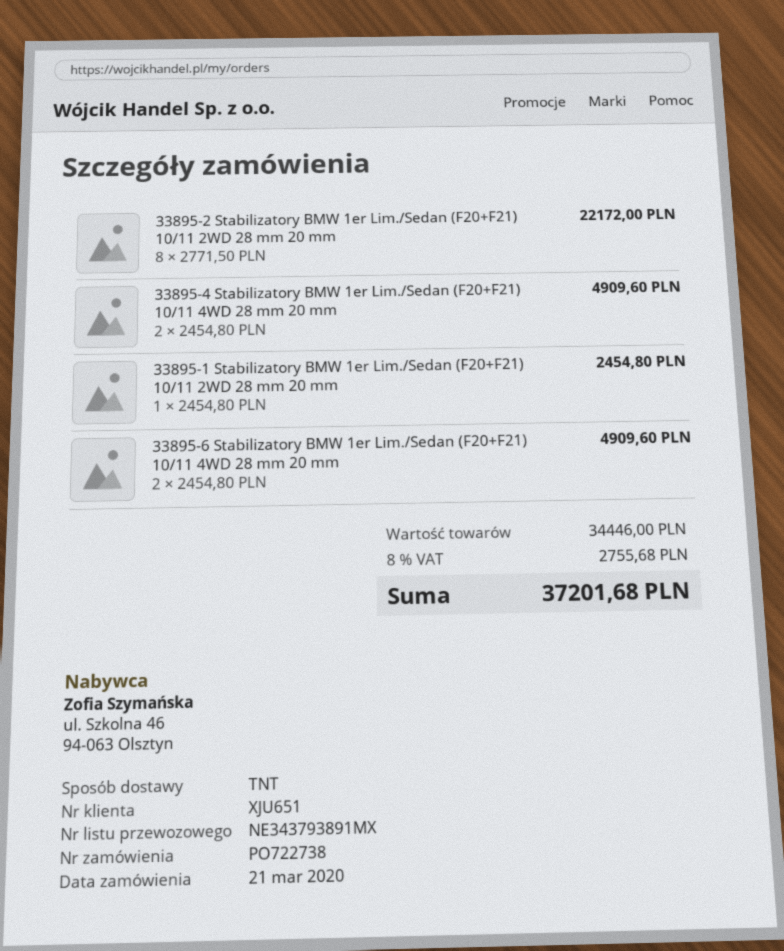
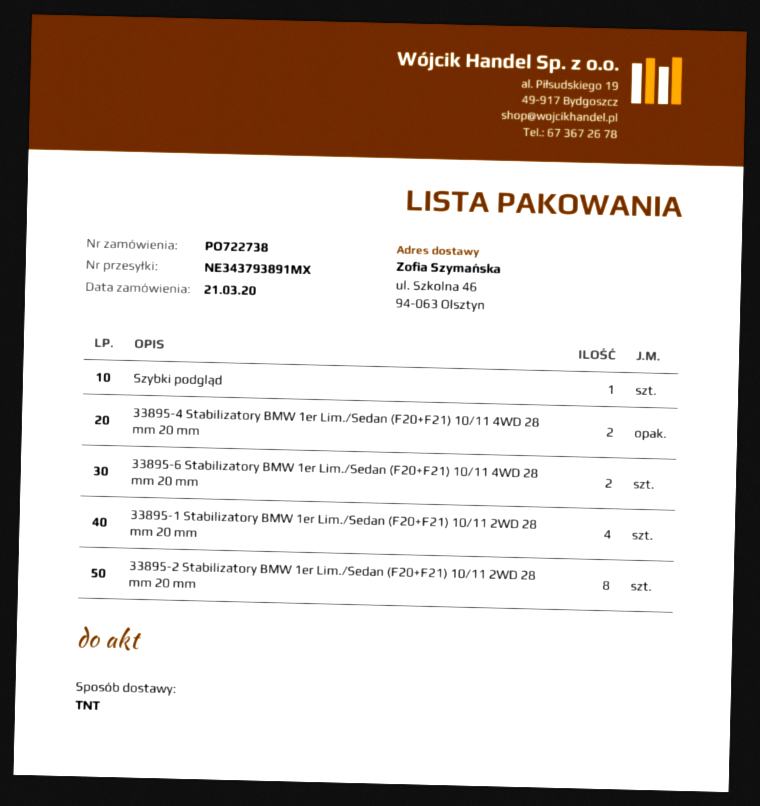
33895-1 Stabilizatory BMW 1er Lim./Sedan (F20+F21) 10/11 2WD 28 mm 20 mm: 1 -> 4
Szybki podgląd: none -> 1

